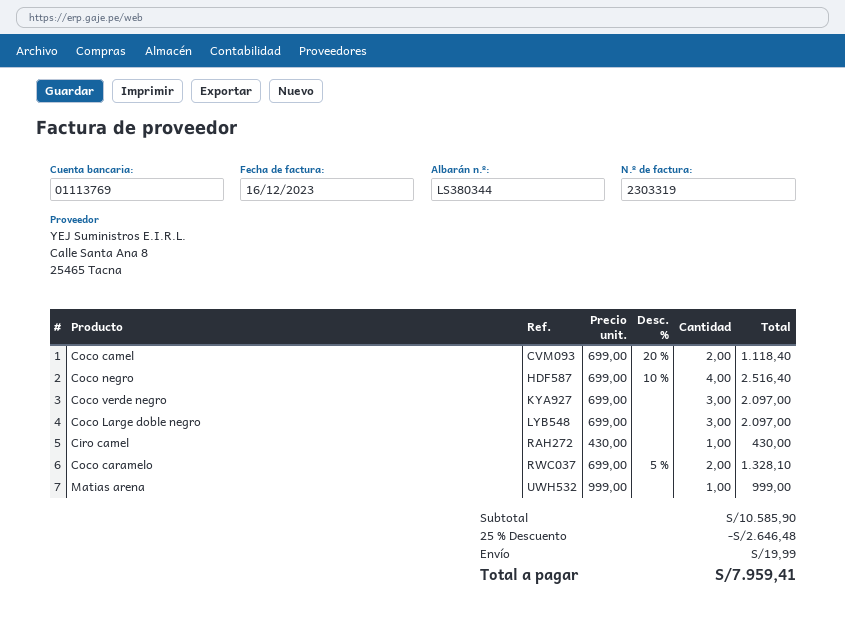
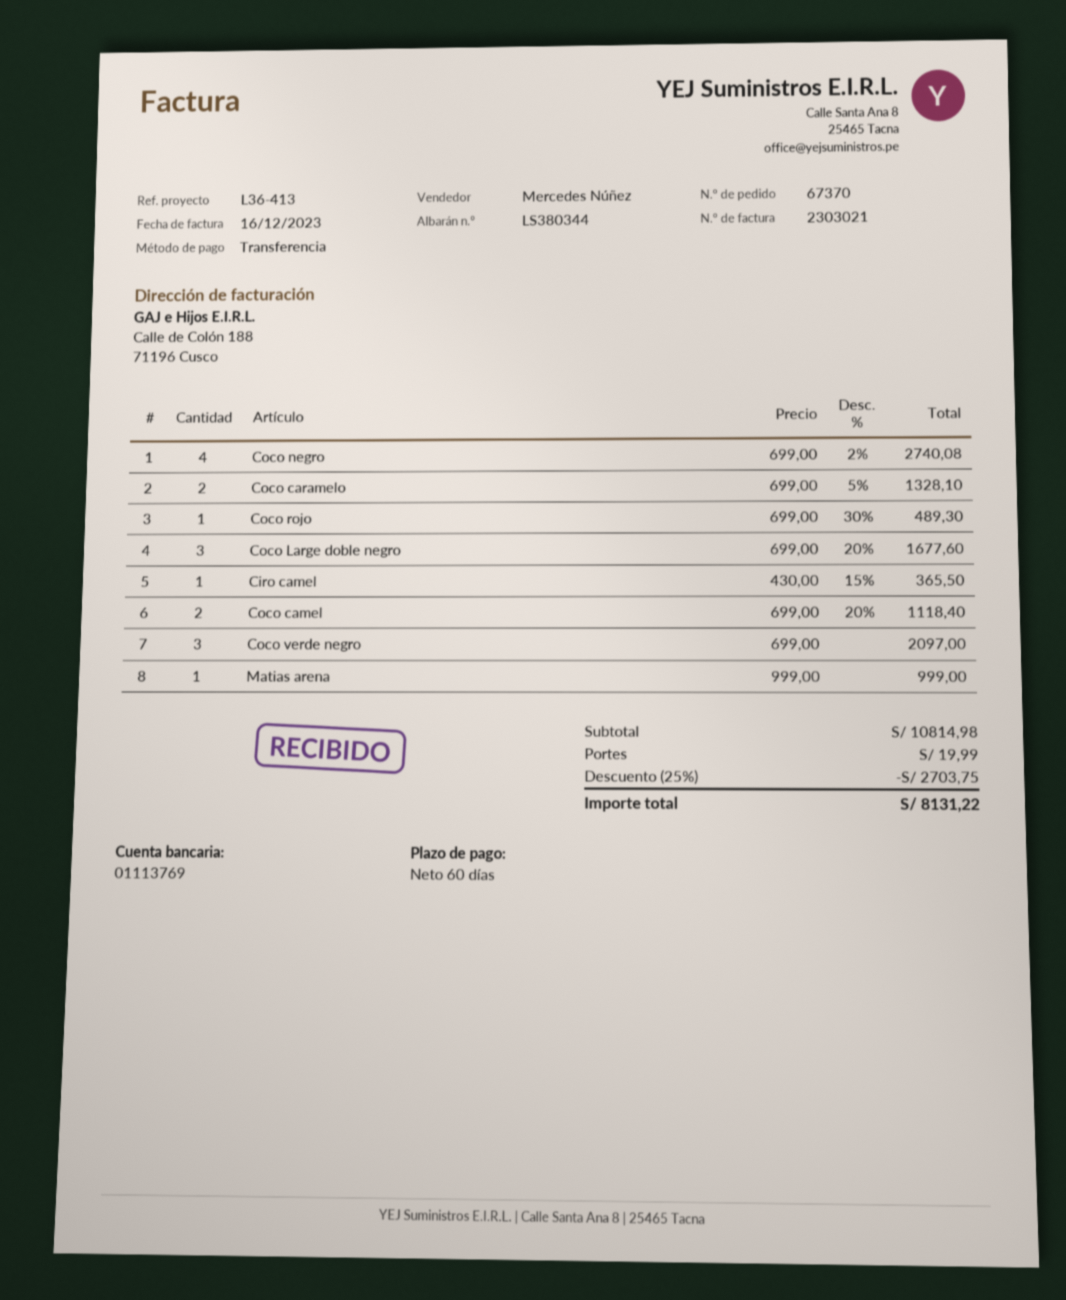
invoice number: 2303319 -> 2303021
Coco negro: 4 x 699.00 - 10% = 2516.40 -> 4 x 699.00 - 2% = 2740.08
Coco Large doble negro: 3 x 699.00 = 2097.00 -> 3 x 699.00 - 20% = 1677.60
Ciro camel: 1 x 430.00 = 430.00 -> 1 x 430.00 - 15% = 365.50
Coco rojo: none -> 1 x 699.00 - 30% = 489.30
subtotal: 10585.90 -> 10814.98
discount: 25% = 2646.48 -> 25% = 2703.75
total: 7959.41 -> 8131.22

